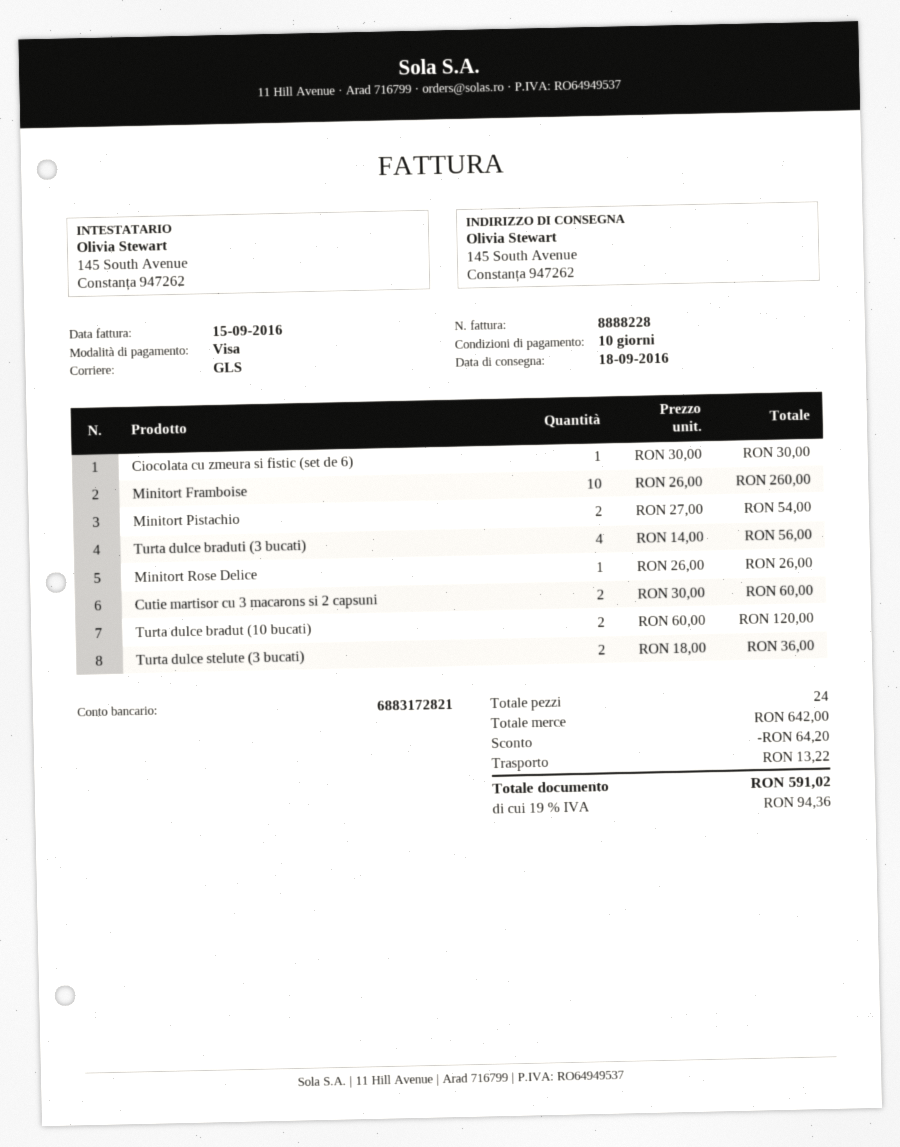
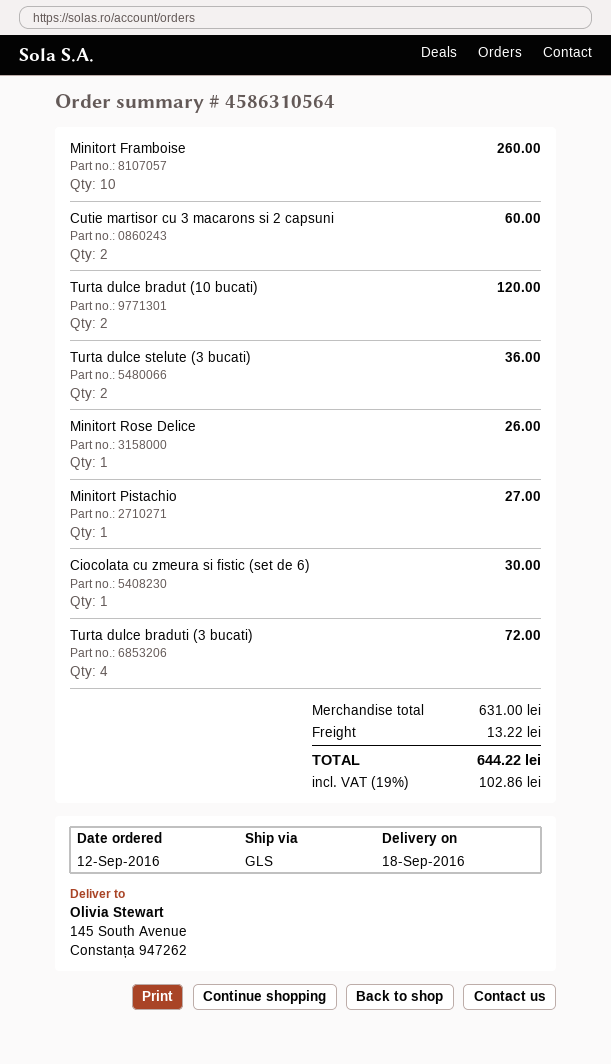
Minitort Pistachio: 2 for 54.00 -> 1 for 27.00
Turta dulce braduti (3 bucati): 4 for 56.00 -> 4 for 72.00
subtotal: 642.00 -> 631.00
discount: 64.20 -> none
tax: 19% = 94.36 -> 19% = 102.86
total: 591.02 -> 644.22

